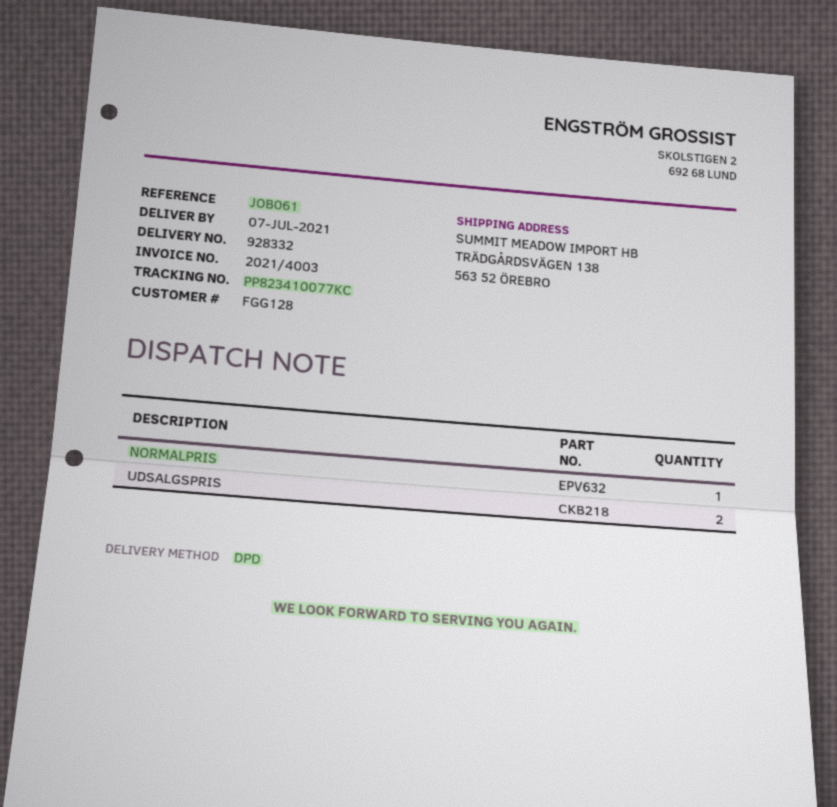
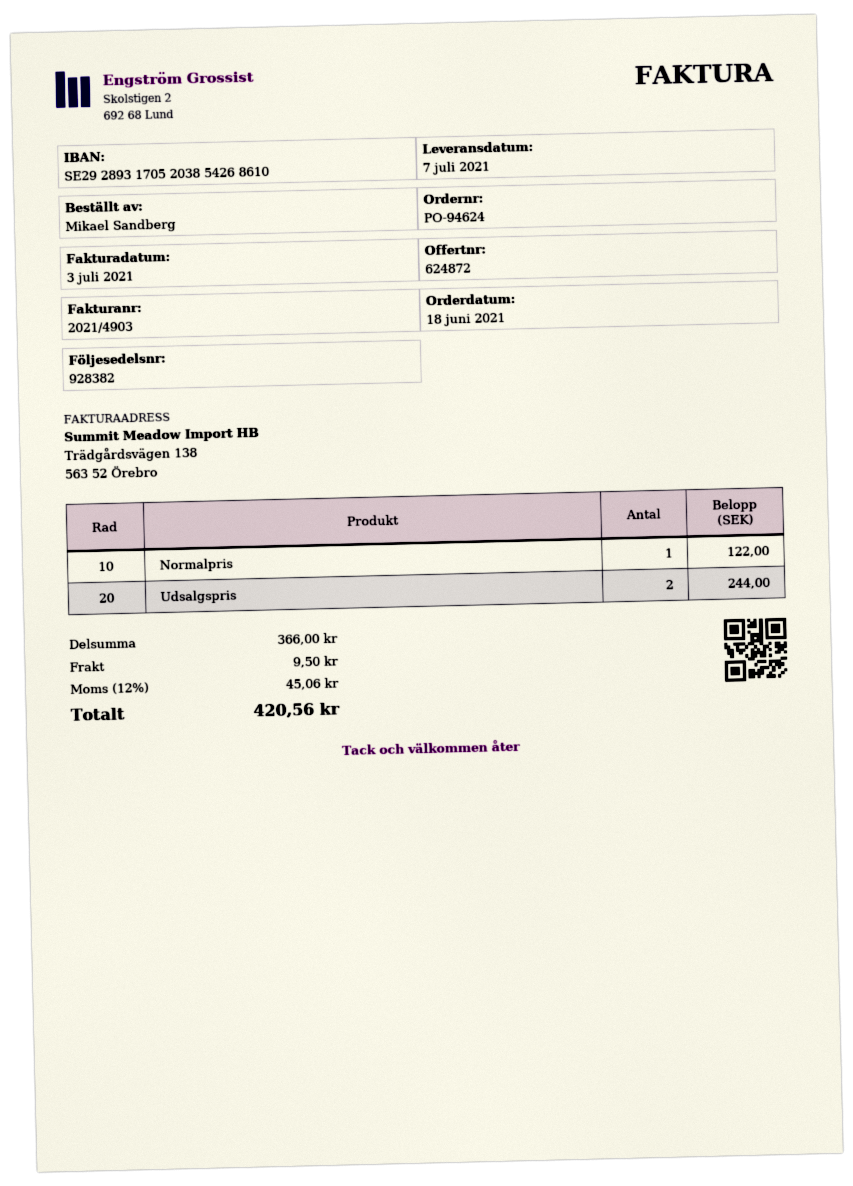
delivery note number: 928332 -> 928382
invoice number: 2021/4003 -> 2021/4903

